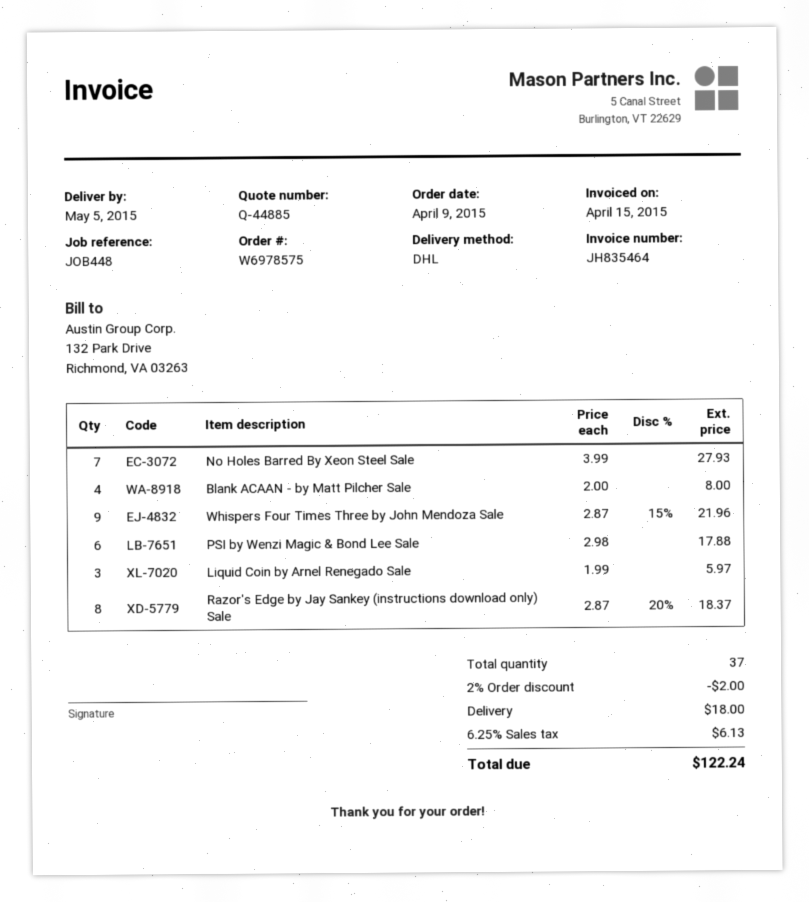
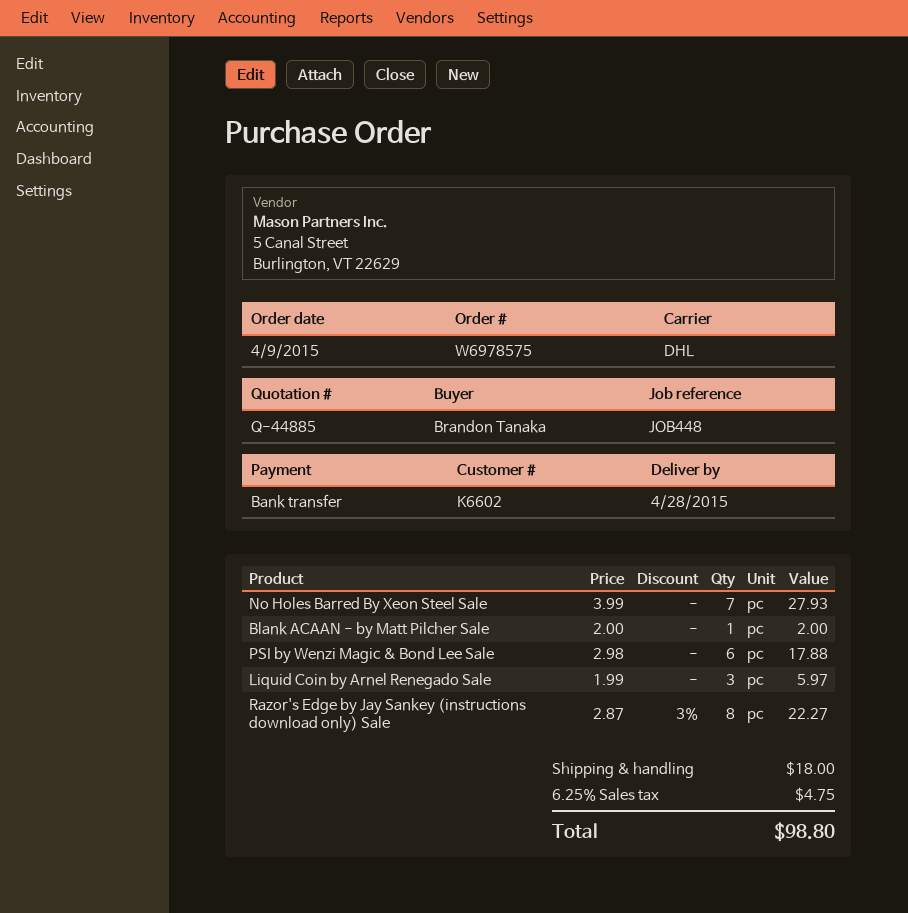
delivery date: 2015-05-05 -> 2015-04-28
Blank ACAAN - by Matt Pilcher Sale: 4 x 2.00 = 8.00 -> 1 x 2.00 = 2.00
Whispers Four Times Three by John Mendoza Sale: 9 x 2.87 - 15% = 21.96 -> none
Razor's Edge by Jay Sankey (instructions download only) Sale: 8 x 2.87 - 20% = 18.37 -> 8 x 2.87 - 3% = 22.27
discount: 2% = 2.00 -> none
tax: 6.25% = 6.13 -> 6.25% = 4.75
total: 122.24 -> 98.80

